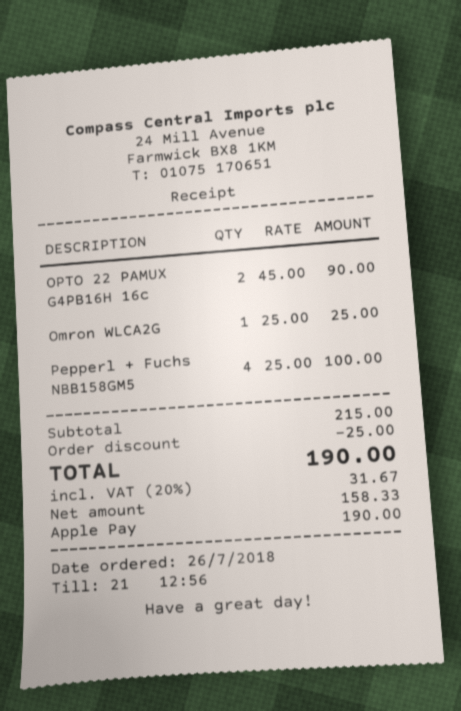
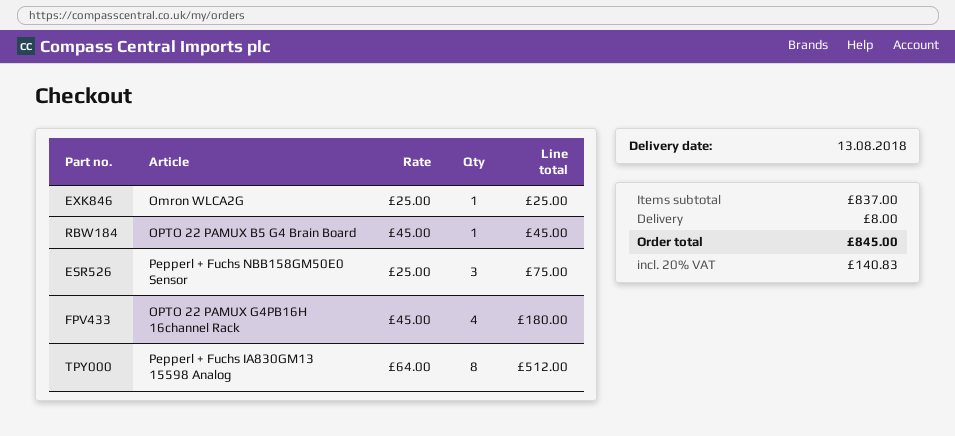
OPTO 22 PAMUX G4PB16H 16c: 2 x 45.00 = 90.00 -> 4 x 45.00 = 180.00
Pepperl + Fuchs NBB158GM5: 4 x 25.00 = 100.00 -> 3 x 25.00 = 75.00
OPTO 22 PAMUX B5 G4 Brain Board: none -> 1 x 45.00 = 45.00
Pepperl + Fuchs IA830GM13 15598 Analog: none -> 8 x 64.00 = 512.00
subtotal: 215.00 -> 837.00
discount: 25.00 -> none
shipping: none -> 8.00
tax: 20% = 31.67 -> 20% = 140.83
total: 190.00 -> 845.00

